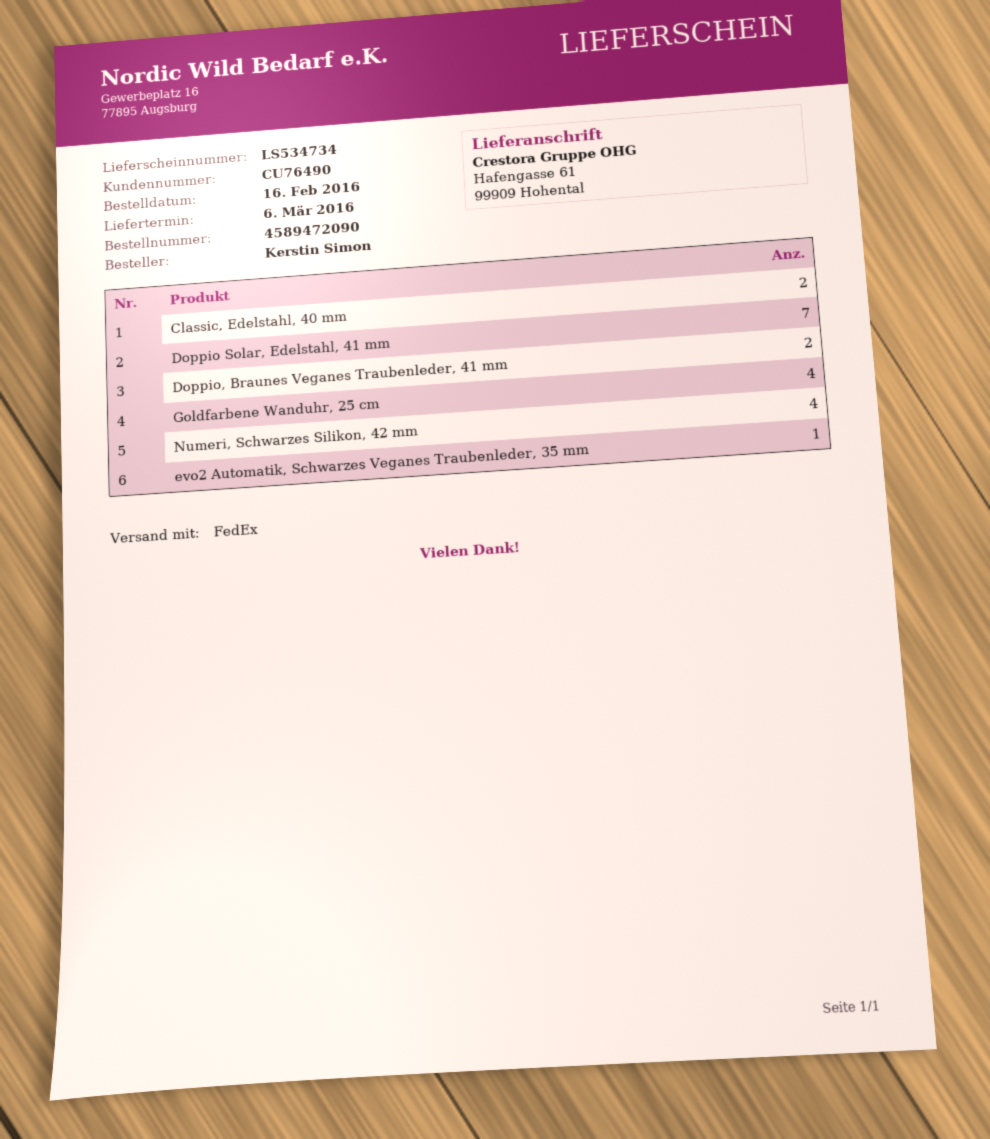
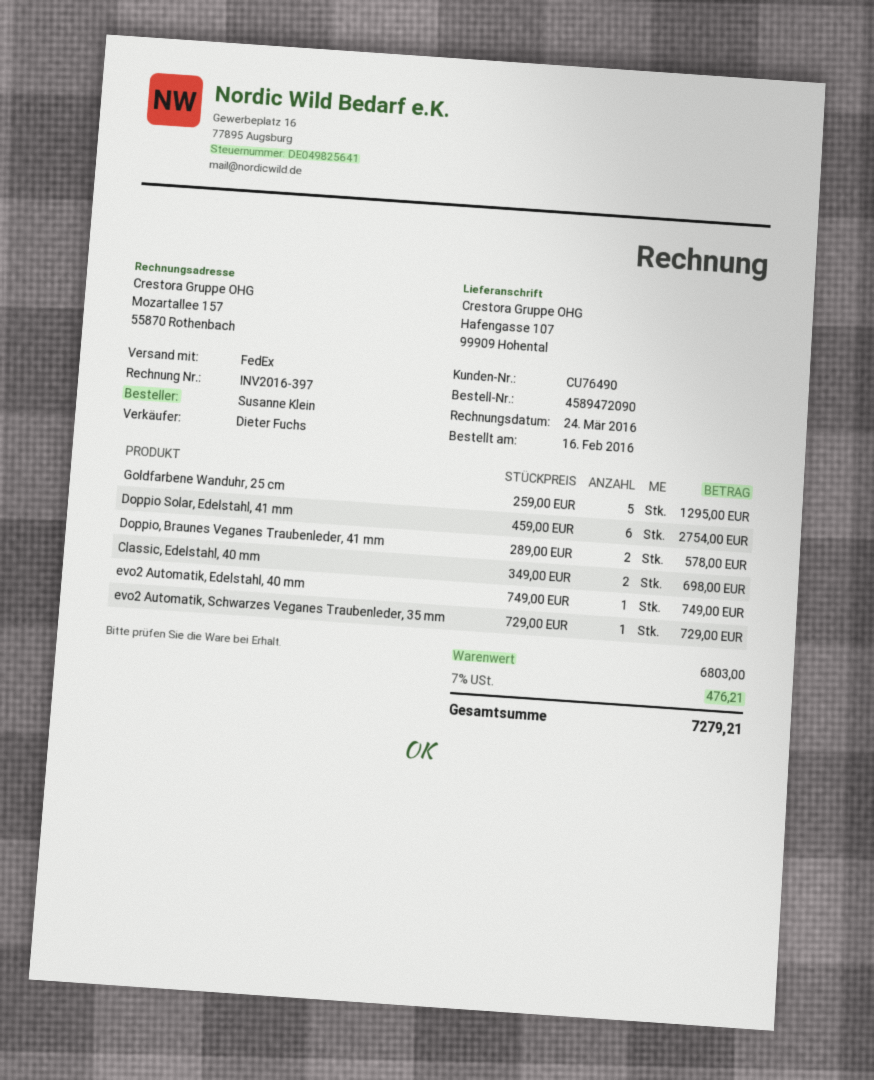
ordered by: Kerstin Simon -> Susanne Klein
ship to: Hafengasse 61, 99909 Hohental -> Hafengasse 107, 99909 Hohental
Doppio Solar, Edelstahl, 41 mm: 7 -> 6
Goldfarbene Wanduhr, 25 cm: 4 -> 5
Numeri, Schwarzes Silikon, 42 mm: 4 -> none
evo2 Automatik, Edelstahl, 40 mm: none -> 1

